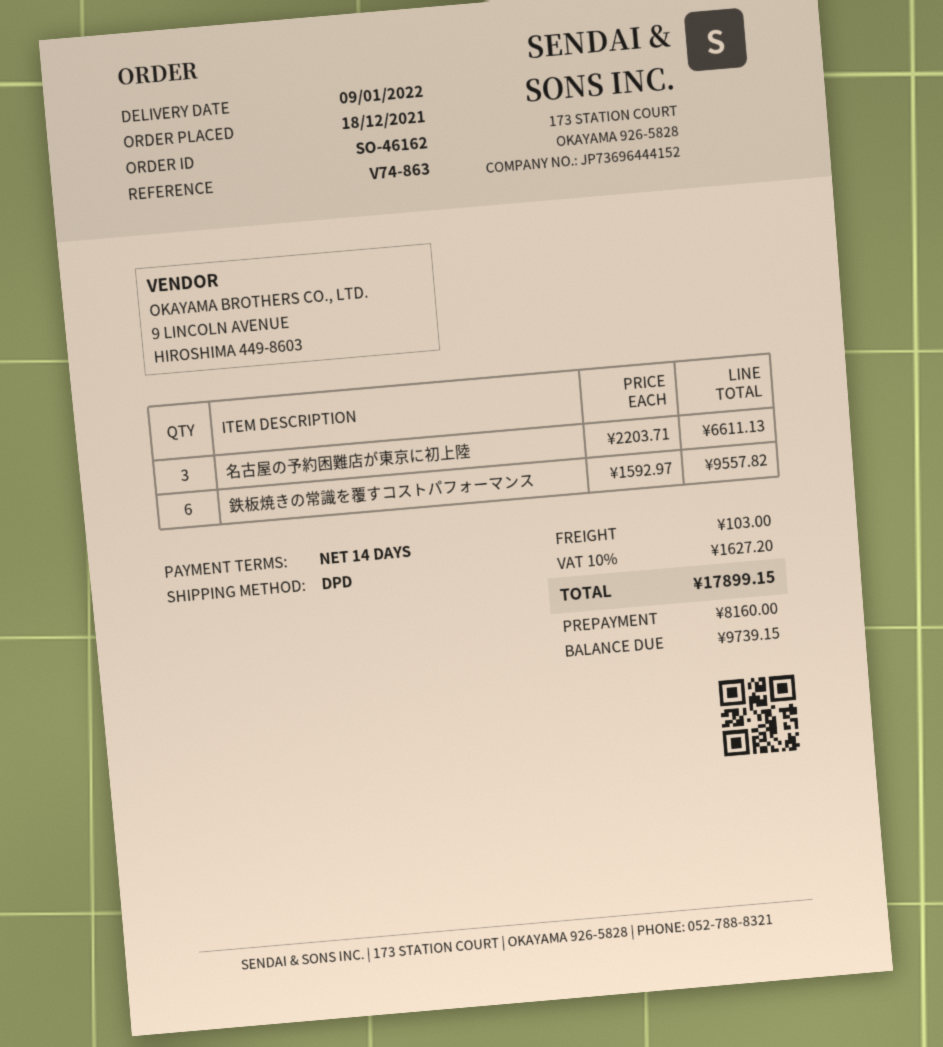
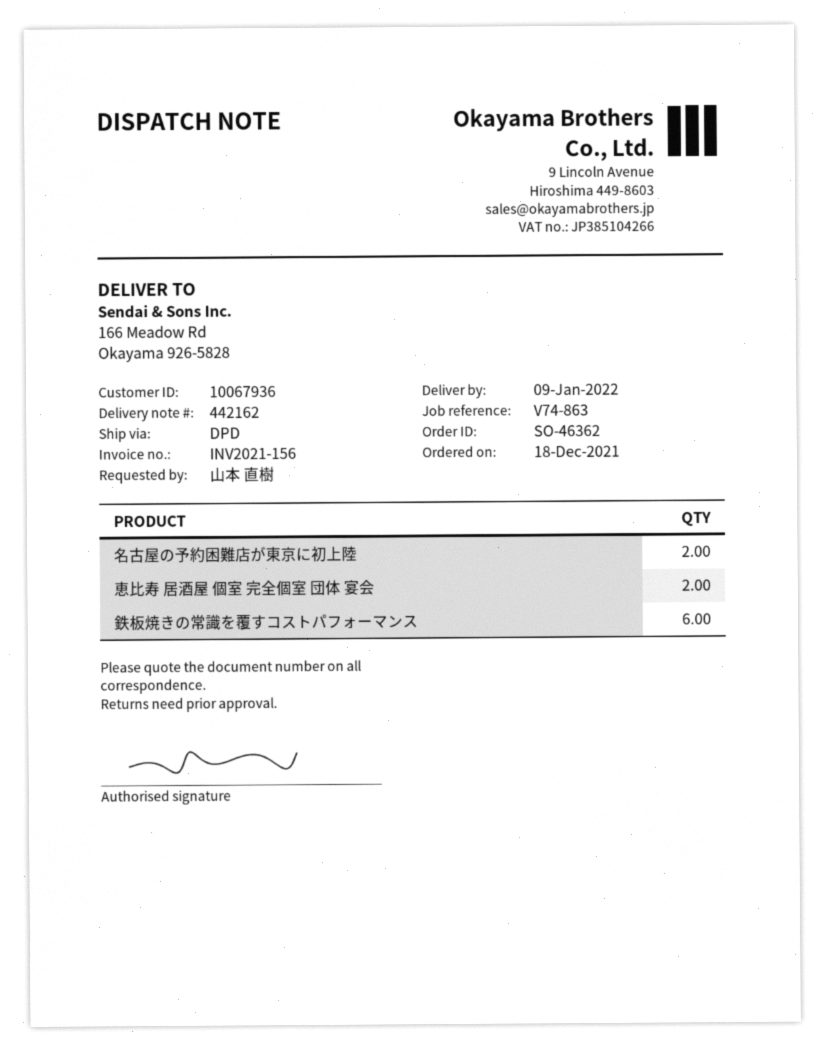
order number: SO-46162 -> SO-46362
名古屋の予約困難店が東京に初上陸: 3 -> 2
恵比寿 居酒屋 個室 完全個室 団体 宴会: none -> 2

